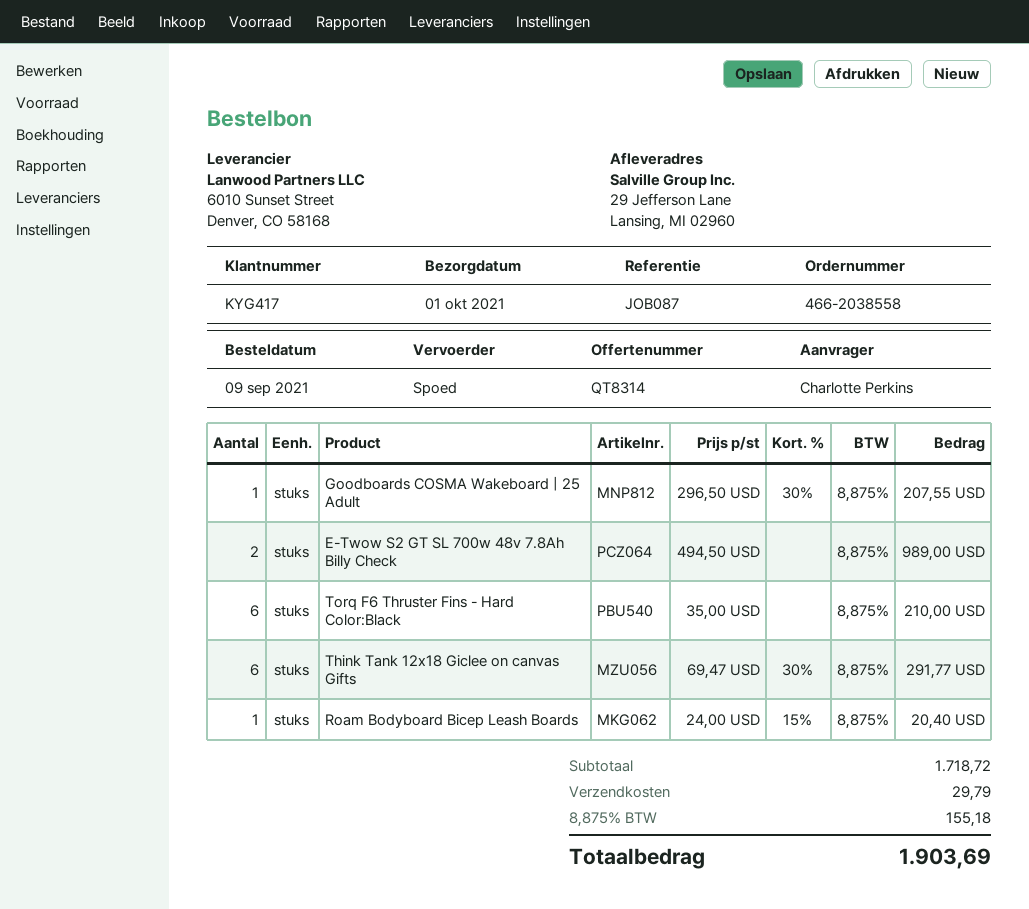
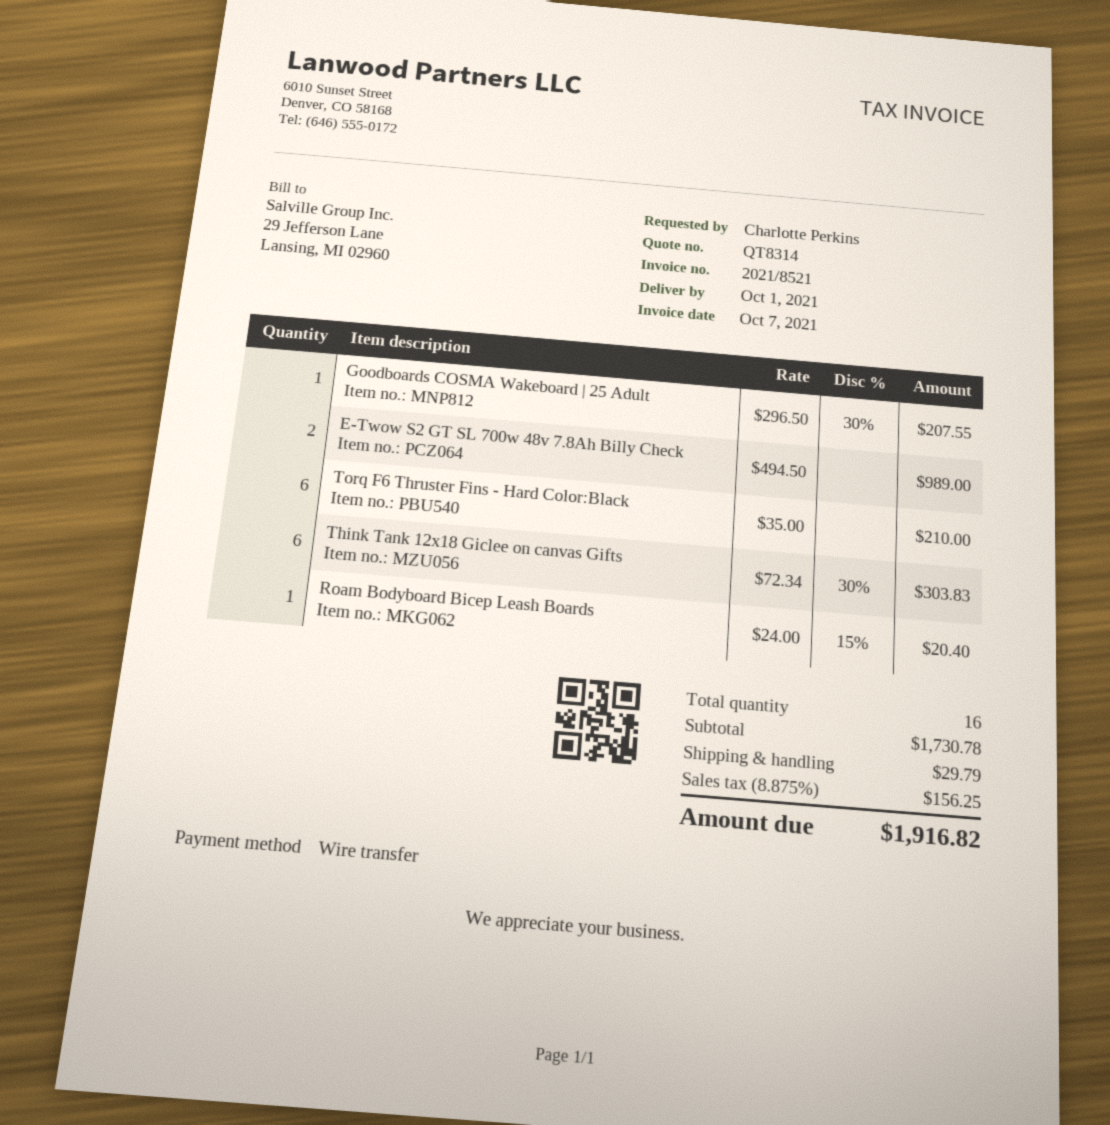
Think Tank 12x18 Giclee on canvas Gifts: 6 x 69.47 - 30% = 291.77 -> 6 x 72.34 - 30% = 303.83
subtotal: 1718.72 -> 1730.78
tax: 8.875% = 155.18 -> 8.875% = 156.25
total: 1903.69 -> 1916.82

